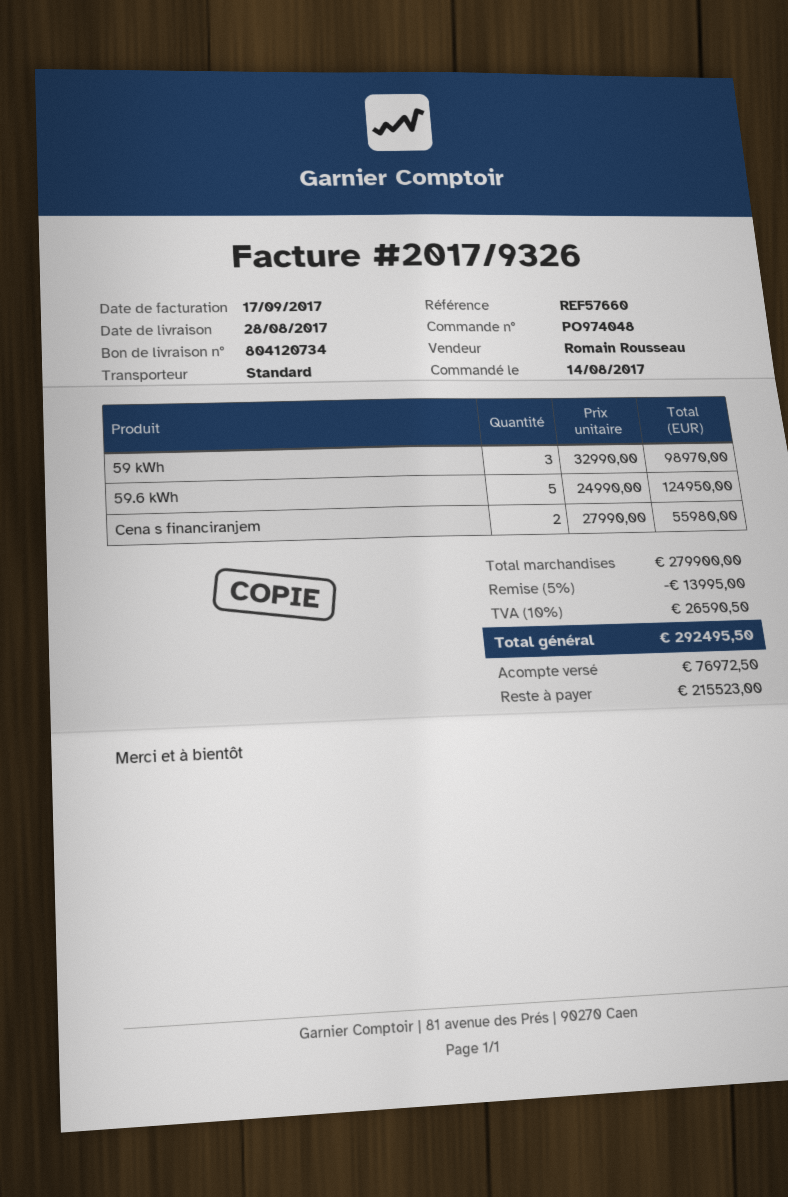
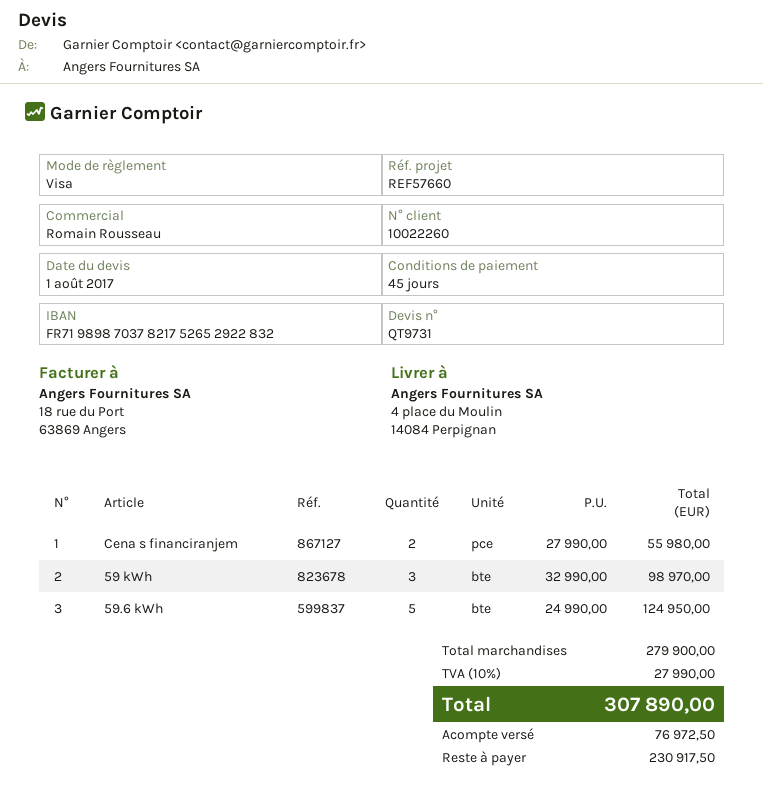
discount: 5% = 13995.00 -> none
tax: 10% = 26590.50 -> 10% = 27990.00
total: 292495.50 -> 307890.00
balance: 215523.00 -> 230917.50

